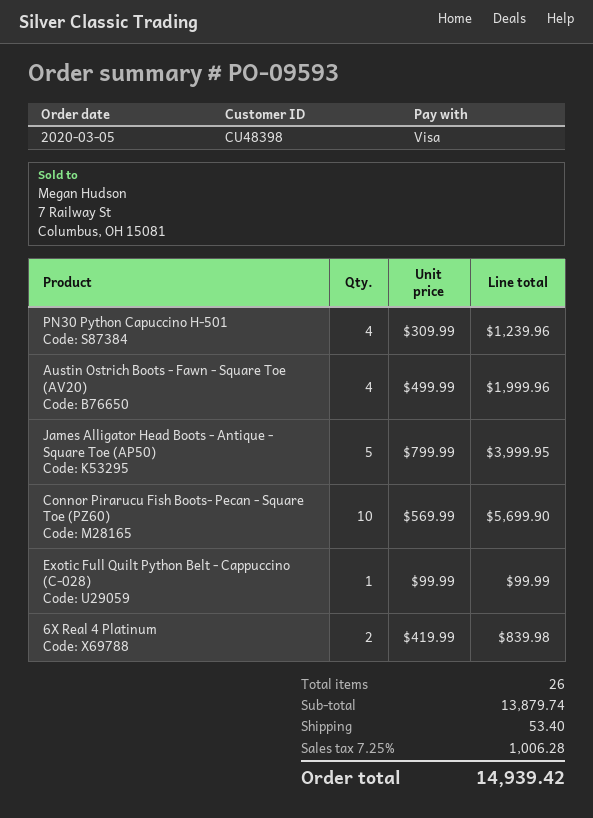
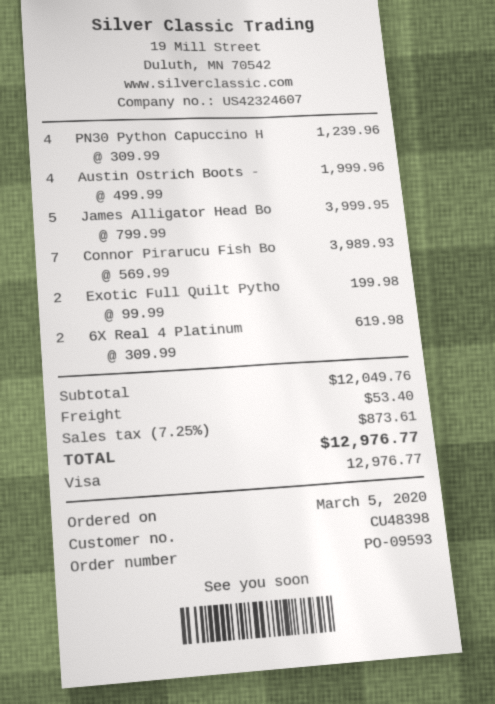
Connor Pirarucu Fish Boots- Pecan - Square Toe (PZ60): 10 x 569.99 = 5699.90 -> 7 x 569.99 = 3989.93
Exotic Full Quilt Python Belt - Cappuccino (C-028): 1 x 99.99 = 99.99 -> 2 x 99.99 = 199.98
6X Real 4 Platinum: 2 x 419.99 = 839.98 -> 2 x 309.99 = 619.98
subtotal: 13879.74 -> 12049.76
tax: 7.25% = 1006.28 -> 7.25% = 873.61
total: 14939.42 -> 12976.77

